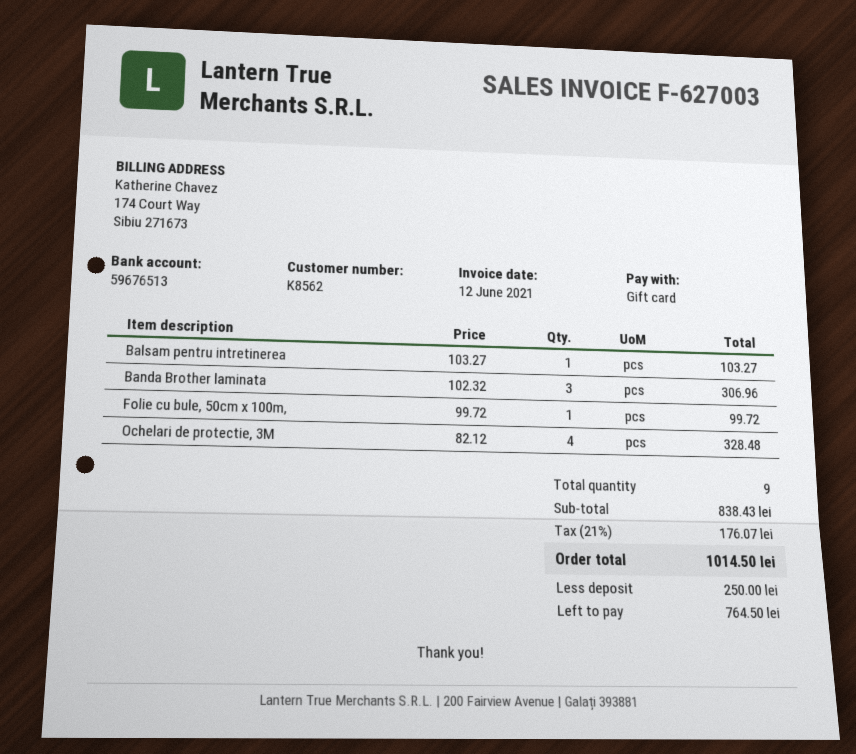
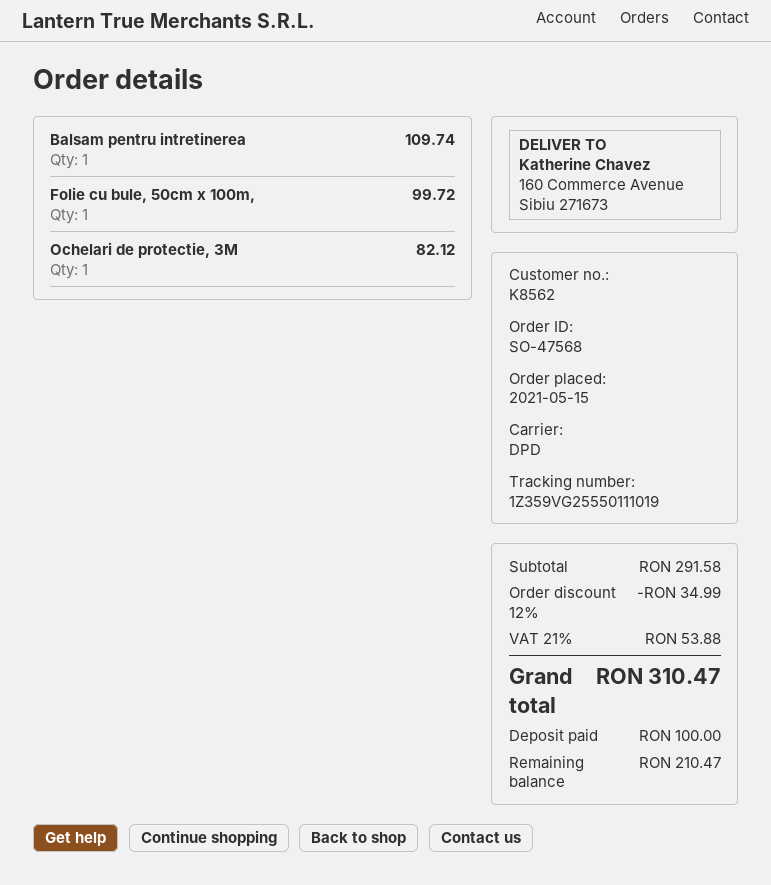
Balsam pentru intretinerea: 1 for 103.27 -> 1 for 109.74
Banda Brother laminata: 3 for 306.96 -> none
Ochelari de protectie, 3M: 4 for 328.48 -> 1 for 82.12
subtotal: 838.43 -> 291.58
discount: none -> 12% = 34.99
tax: 21% = 176.07 -> 21% = 53.88
total: 1014.50 -> 310.47
deposit: 250.00 -> 100.00
balance: 764.50 -> 210.47

